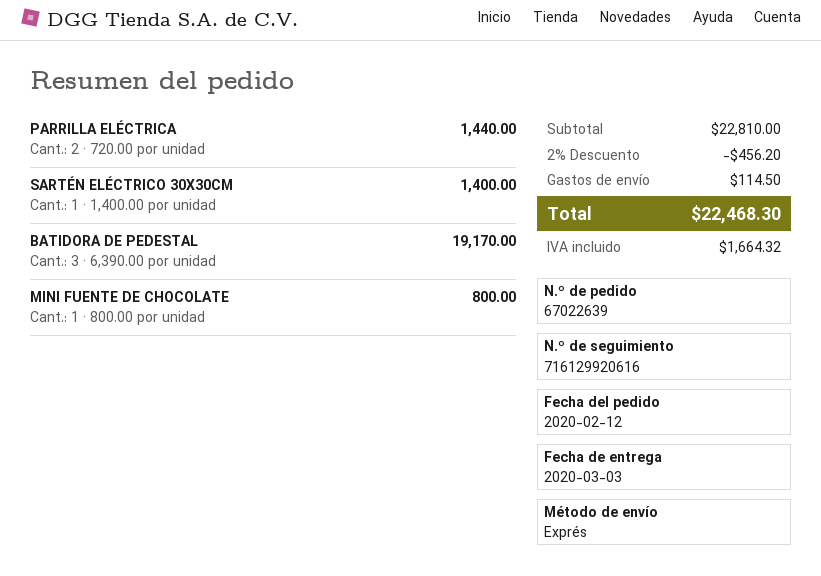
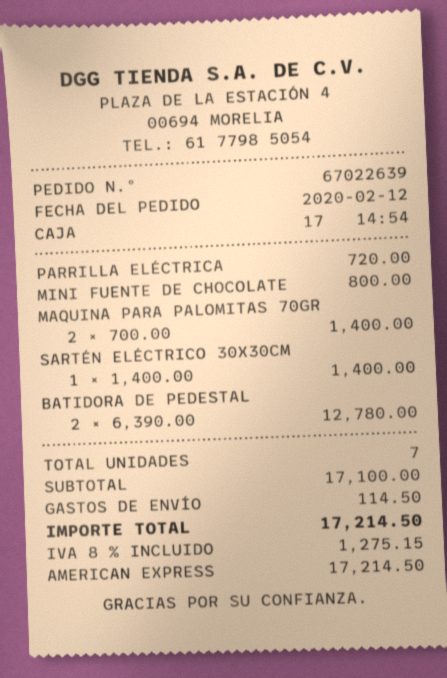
PARRILLA ELÉCTRICA: 2 x 720.00 = 1440.00 -> 1 x 720.00 = 720.00
BATIDORA DE PEDESTAL: 3 x 6390.00 = 19170.00 -> 2 x 6390.00 = 12780.00
MAQUINA PARA PALOMITAS 70GR: none -> 2 x 700.00 = 1400.00
subtotal: 22810.00 -> 17100.00
discount: 2% = 456.20 -> none
tax: 1664.32 -> 1275.15
total: 22468.30 -> 17214.50

